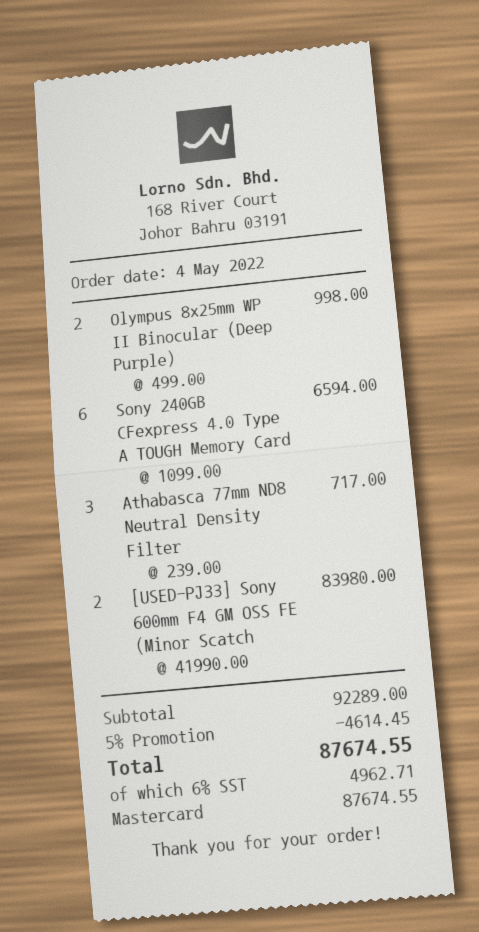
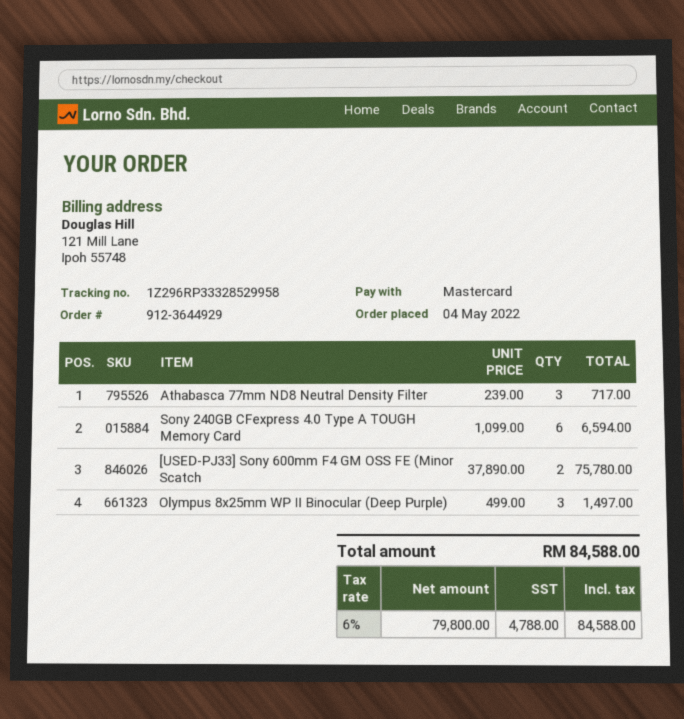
Olympus 8x25mm WP II Binocular (Deep Purple): 2 x 499.00 = 998.00 -> 3 x 499.00 = 1497.00
[USED-PJ33] Sony 600mm F4 GM OSS FE (Minor Scatch: 2 x 41990.00 = 83980.00 -> 2 x 37890.00 = 75780.00
discount: 5% = 4614.45 -> none
tax: 6% = 4962.71 -> 6% = 4788.00
total: 87674.55 -> 84588.00

